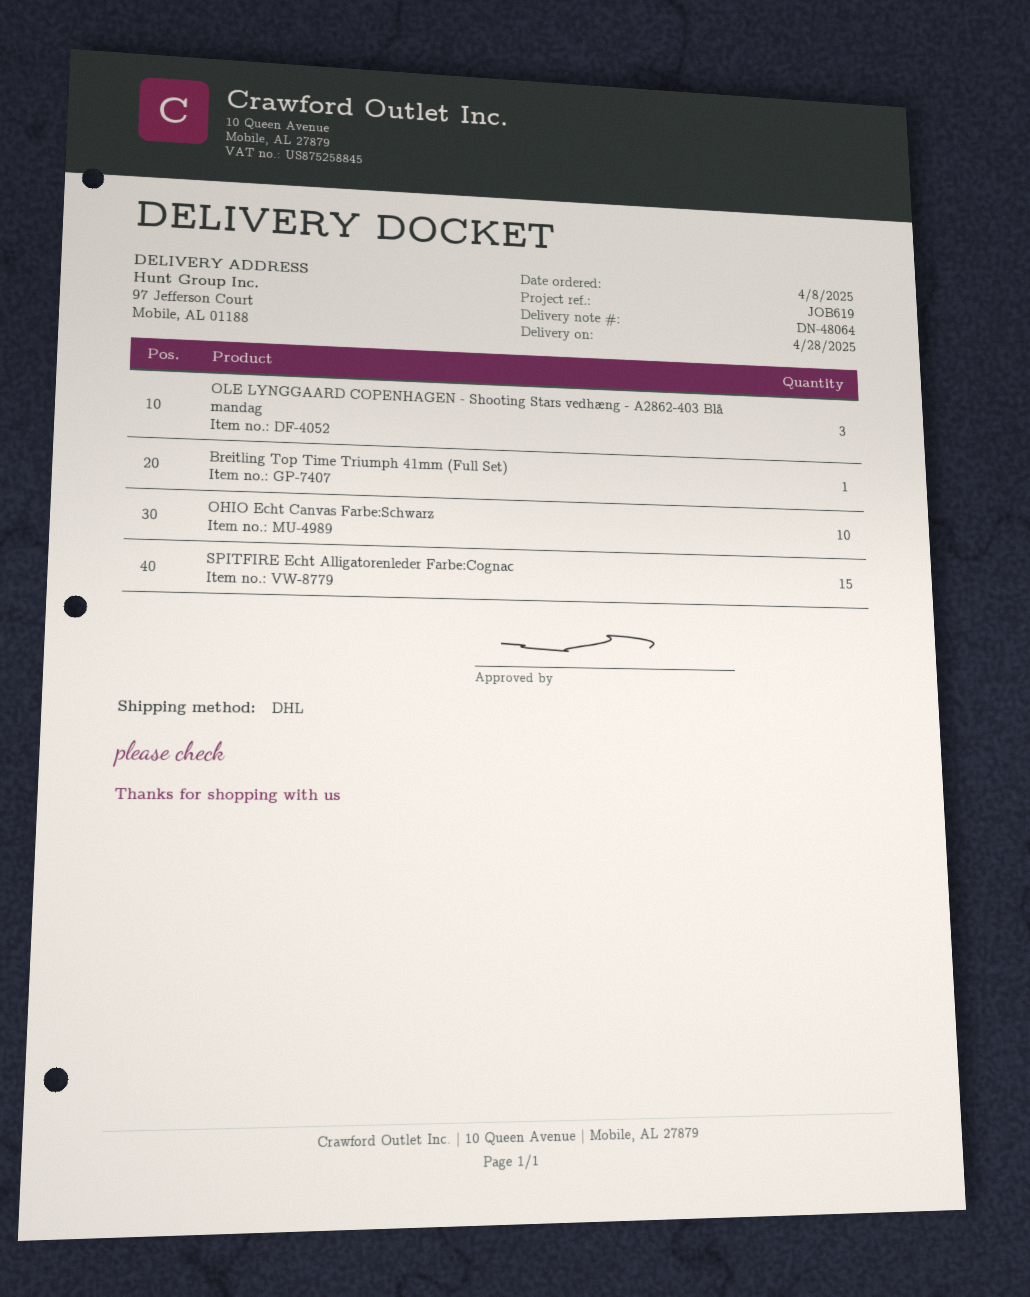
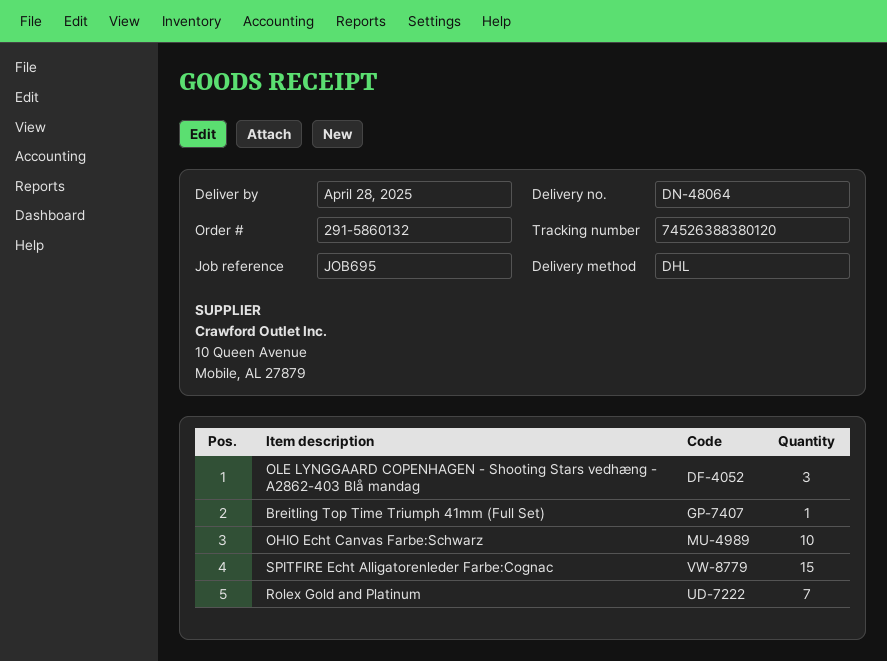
reference: JOB619 -> JOB695
Rolex Gold and Platinum: none -> 7

